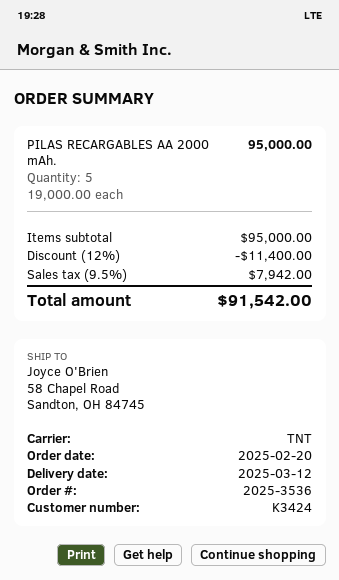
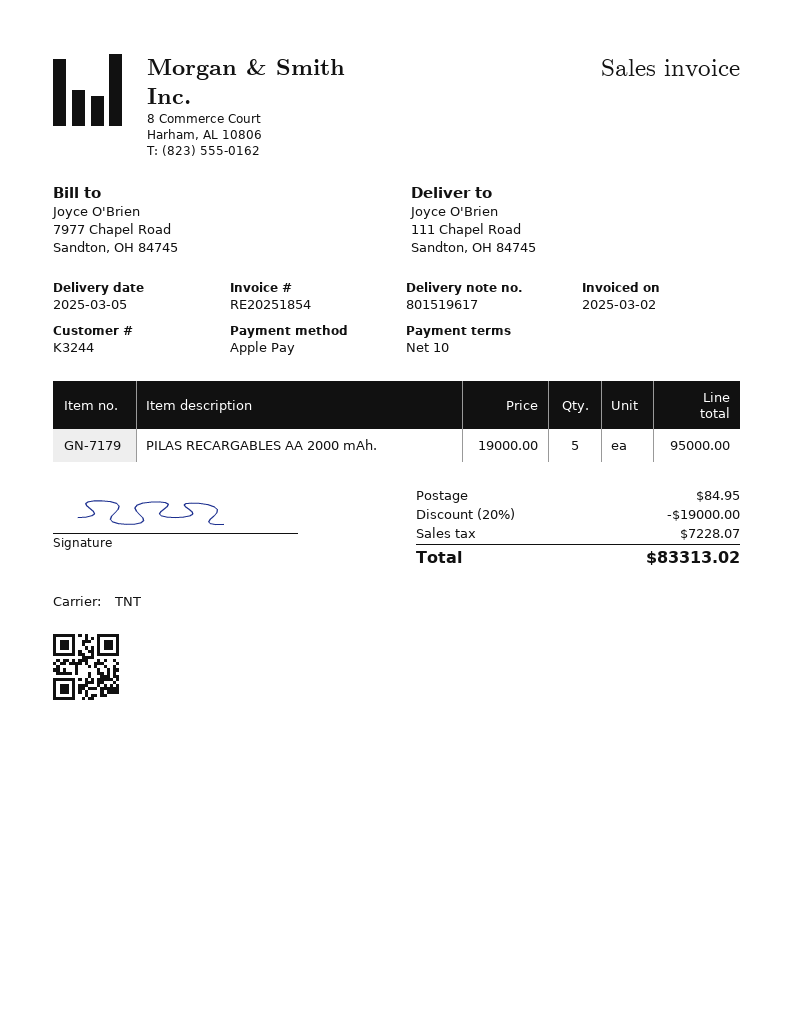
delivery date: 2025-03-12 -> 2025-03-05
customer number: K3424 -> K3244
ship to: 58 Chapel Road, Sandton, OH 84745 -> 111 Chapel Road, Sandton, OH 84745
discount: 12% = 11400.00 -> 20% = 19000.00
shipping: none -> 84.95
tax: 7942.00 -> 7228.07
total: 91542.00 -> 83313.02

